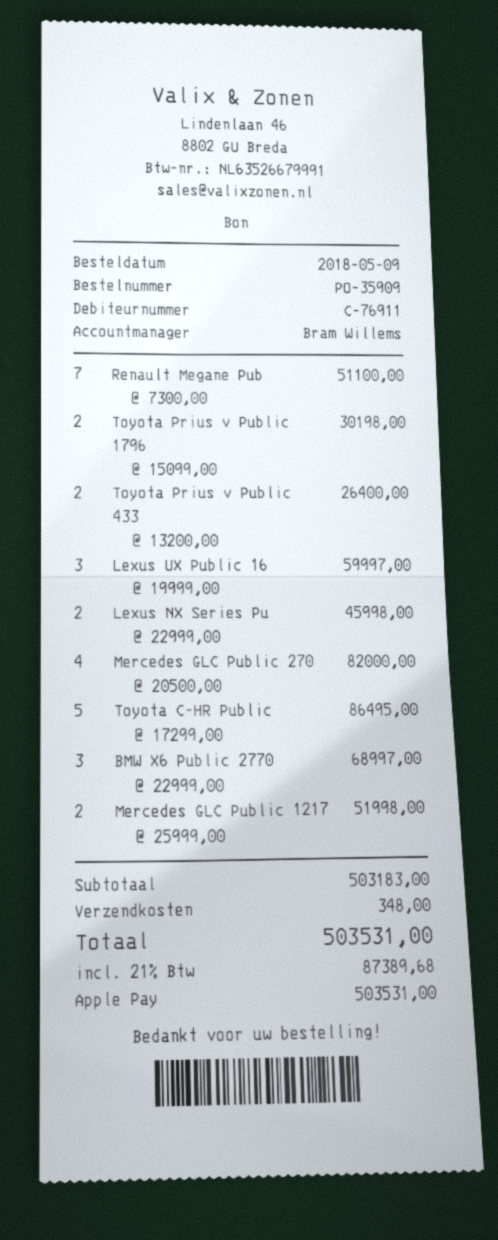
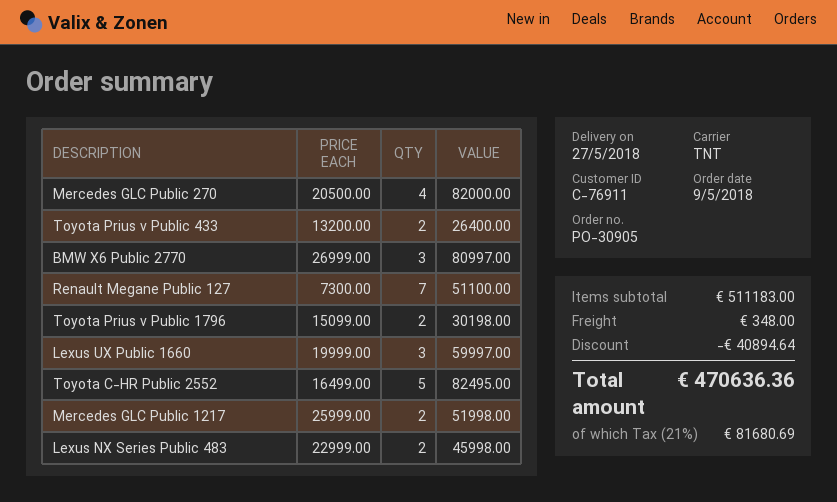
order number: PO-35909 -> PO-30905
Toyota C-HR Public: 5 x 17299.00 = 86495.00 -> 5 x 16499.00 = 82495.00
BMW X6 Public 2770: 3 x 22999.00 = 68997.00 -> 3 x 26999.00 = 80997.00
subtotal: 503183.00 -> 511183.00
discount: none -> 40894.64
tax: 21% = 87389.68 -> 21% = 81680.69
total: 503531.00 -> 470636.36

